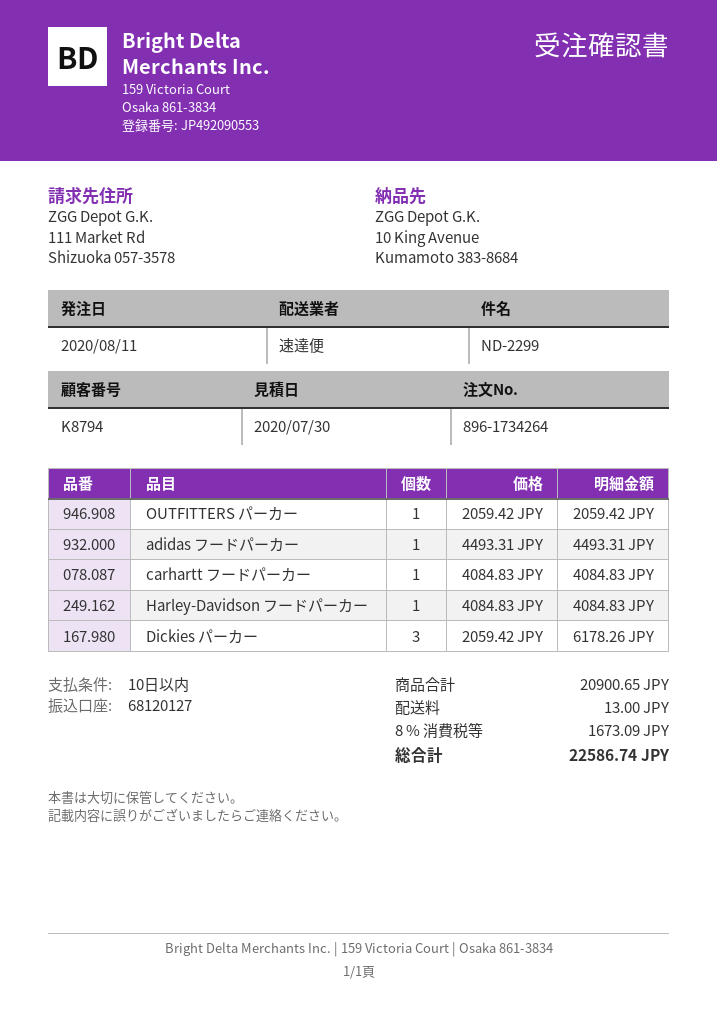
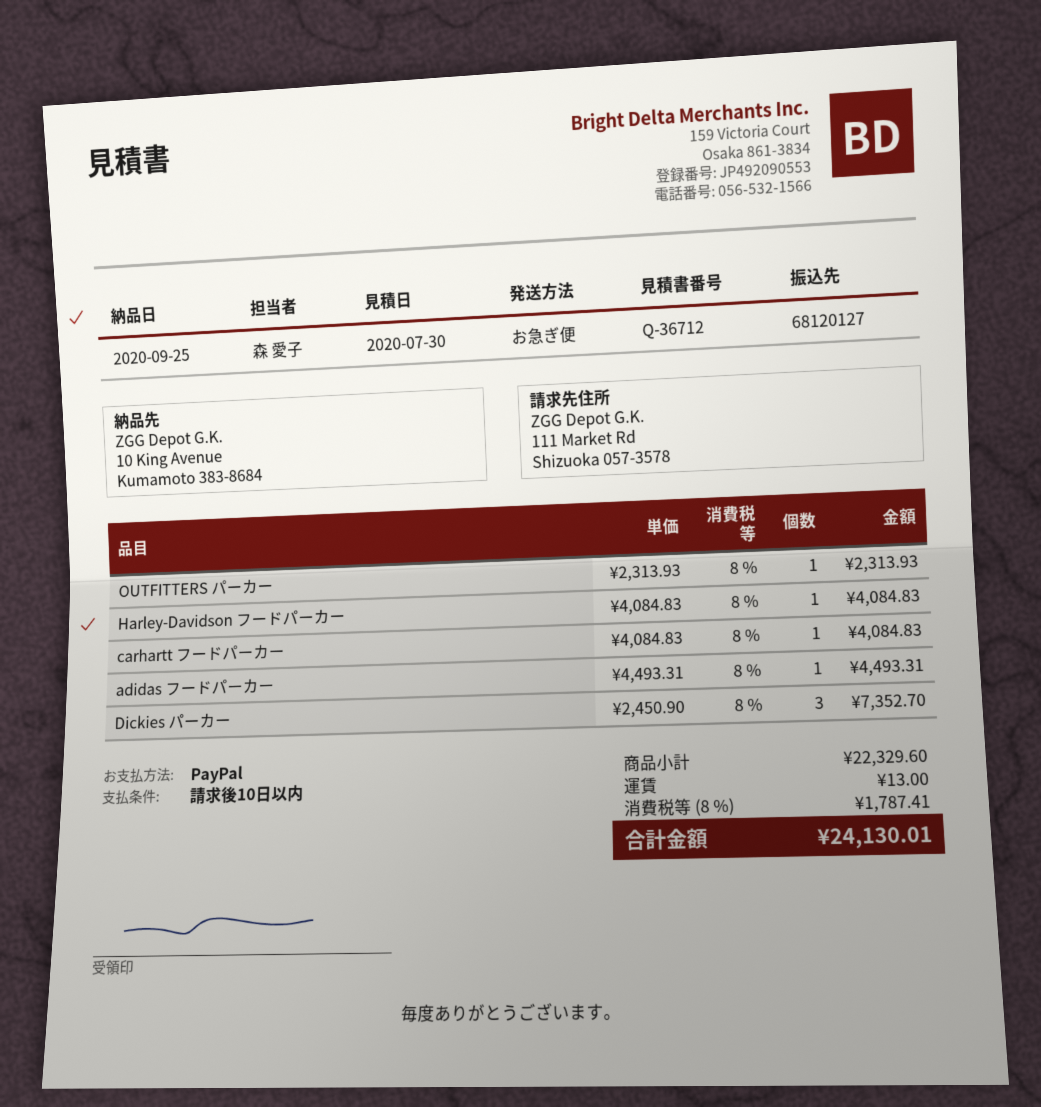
OUTFITTERS パーカー: 1 x 2059.42 = 2059.42 -> 1 x 2313.93 = 2313.93
Dickies パーカー: 3 x 2059.42 = 6178.26 -> 3 x 2450.90 = 7352.70
subtotal: 20900.65 -> 22329.60
tax: 8% = 1673.09 -> 8% = 1787.41
total: 22586.74 -> 24130.01

